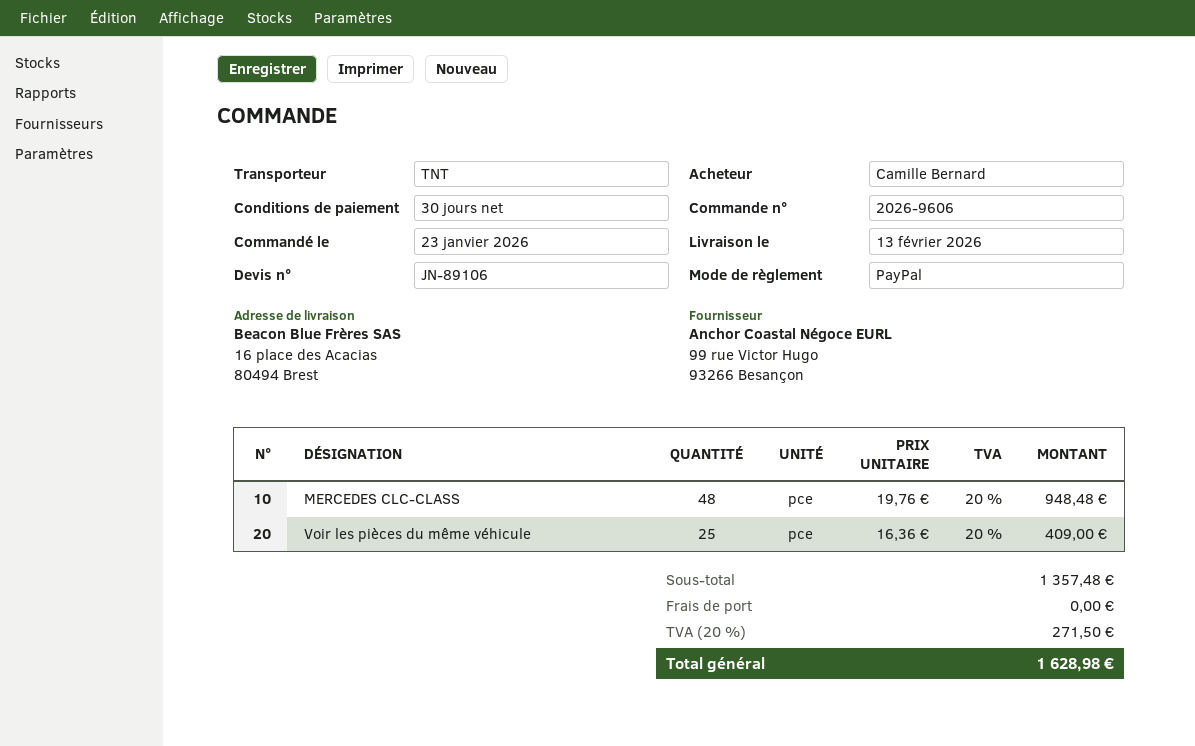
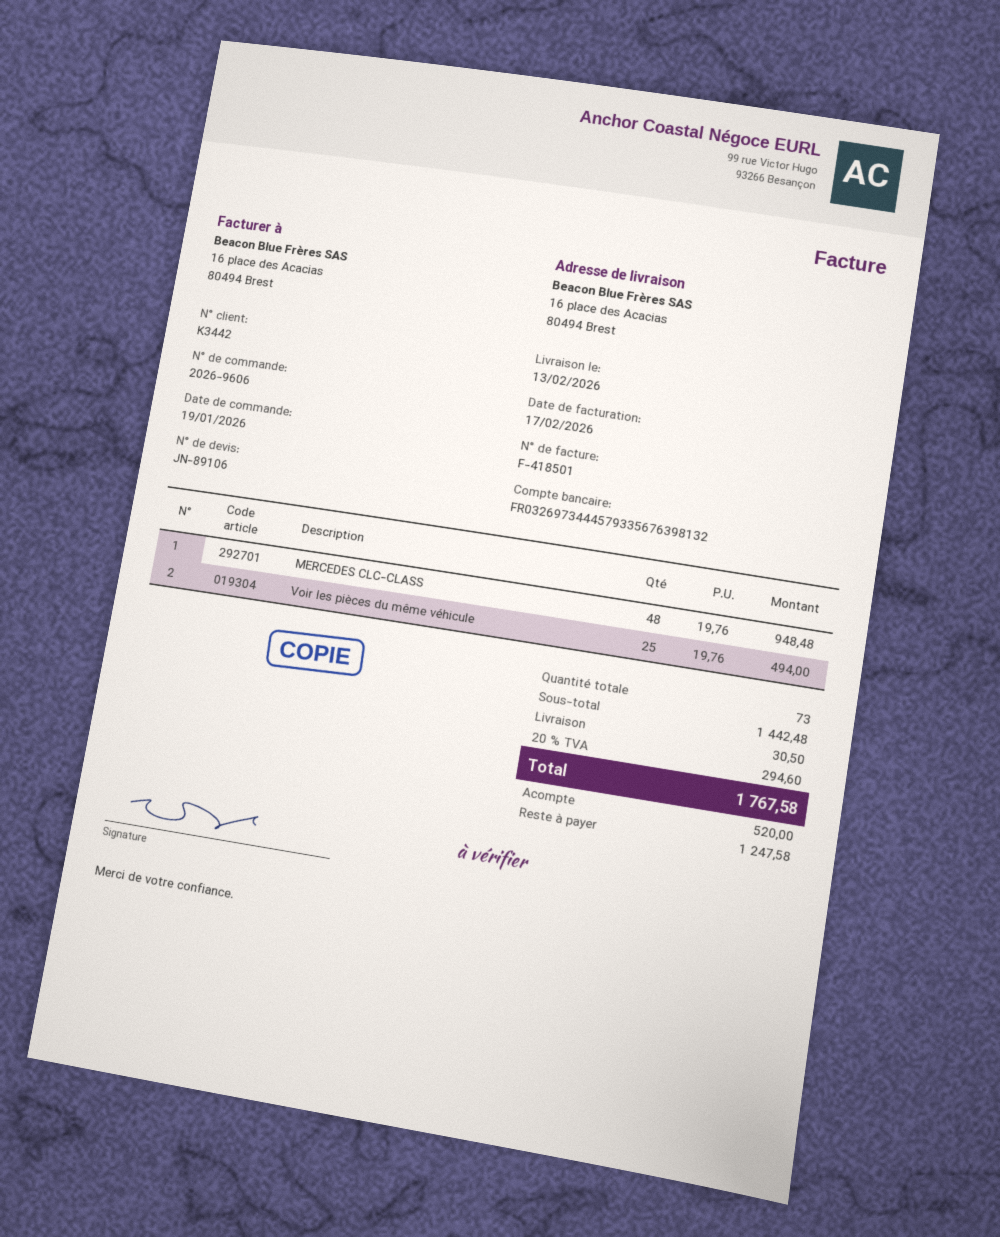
order date: 2026-01-23 -> 2026-01-19
Voir les pièces du même véhicule: 25 x 16.36 = 409.00 -> 25 x 19.76 = 494.00
subtotal: 1357.48 -> 1442.48
shipping: 0.00 -> 30.50
tax: 20% = 271.50 -> 20% = 294.60
total: 1628.98 -> 1767.58

